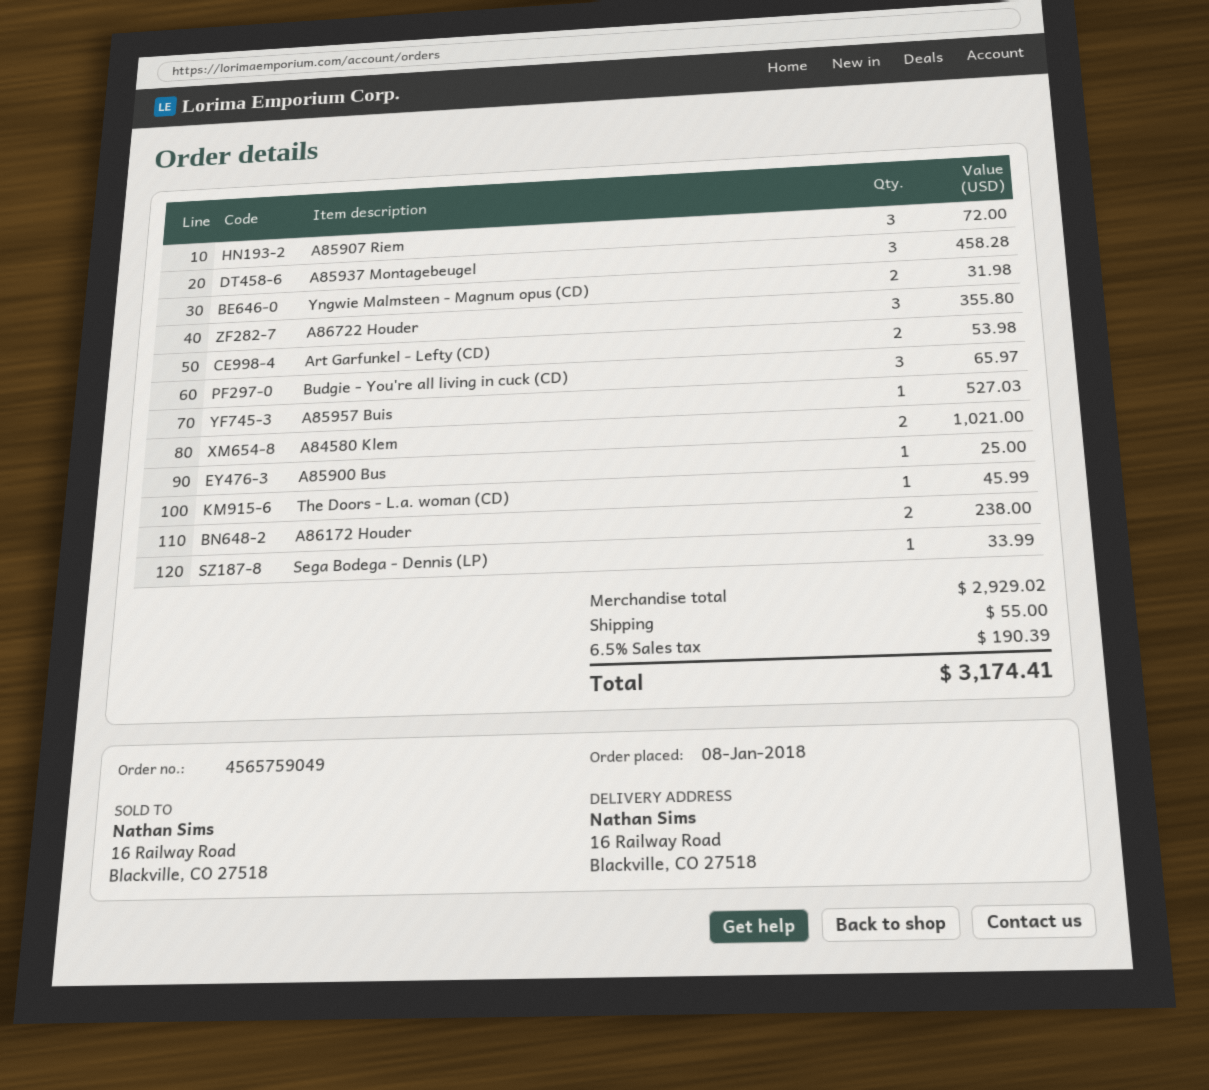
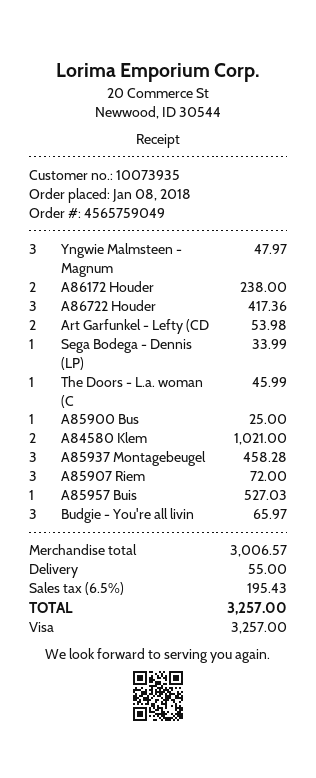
Yngwie Malmsteen - Magnum opus (CD): 2 for 31.98 -> 3 for 47.97
A86722 Houder: 3 for 355.80 -> 3 for 417.36
subtotal: 2929.02 -> 3006.57
tax: 6.5% = 190.39 -> 6.5% = 195.43
total: 3174.41 -> 3257.00

